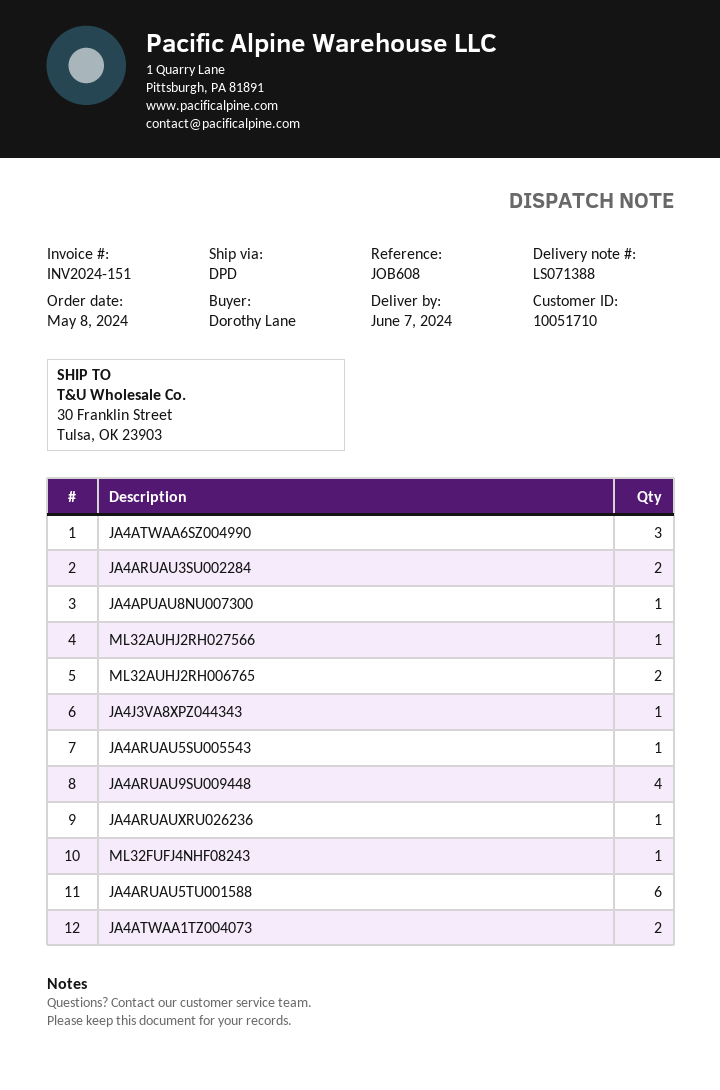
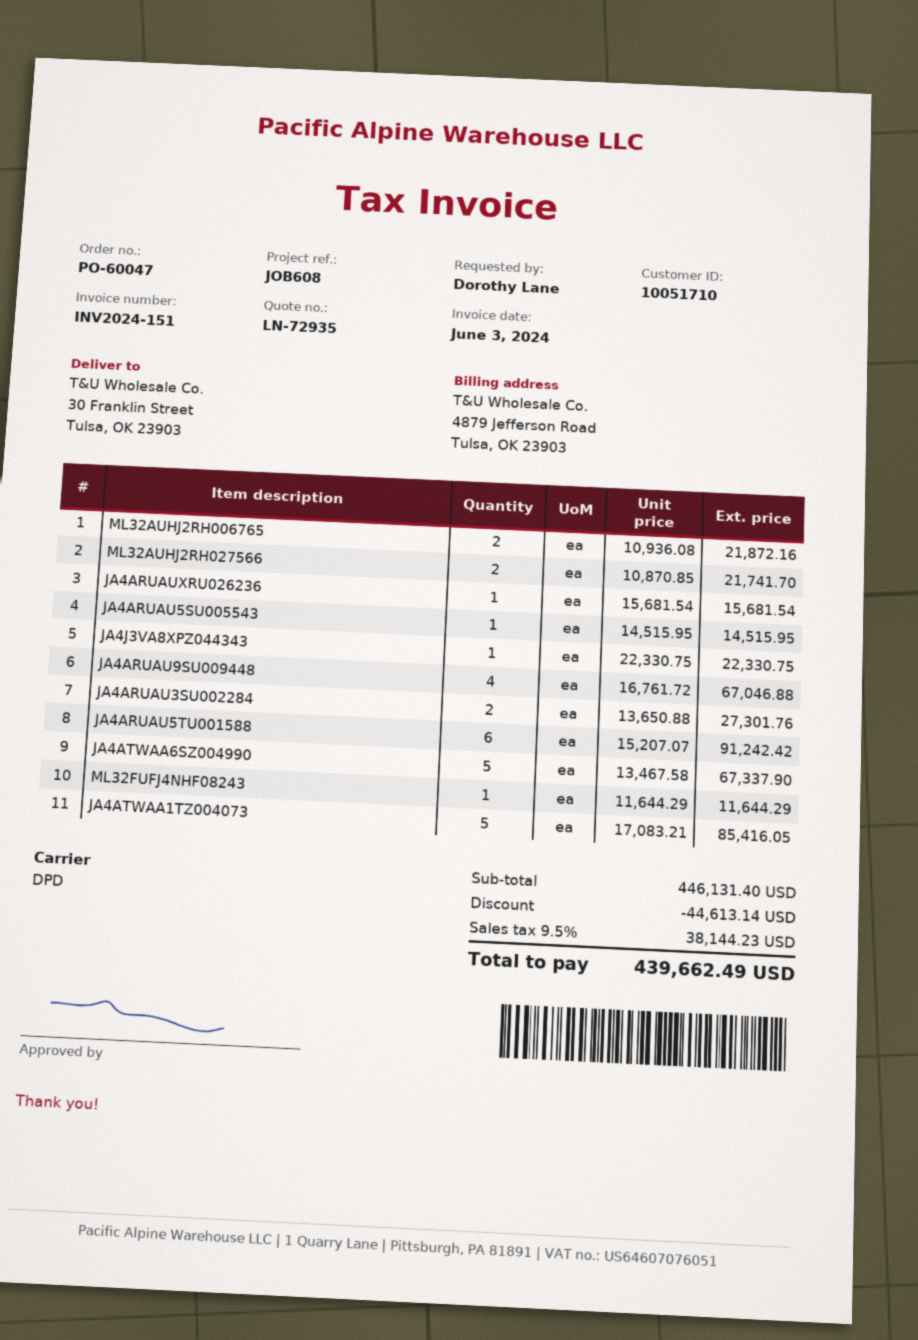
JA4ATWAA6SZ004990: 3 -> 5
JA4APUAU8NU007300: 1 -> none
ML32AUHJ2RH027566: 1 -> 2
JA4ATWAA1TZ004073: 2 -> 5

